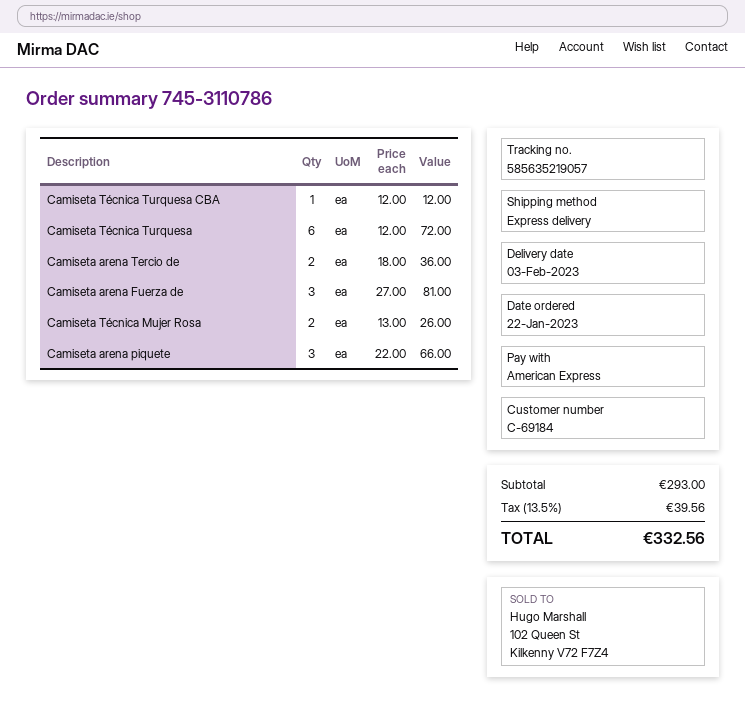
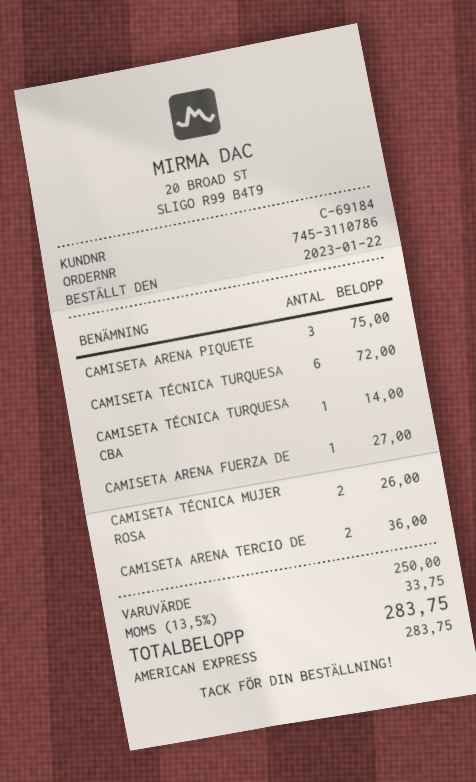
Camiseta Técnica Turquesa CBA: 1 for 12.00 -> 1 for 14.00
Camiseta arena Fuerza de: 3 for 81.00 -> 1 for 27.00
Camiseta arena piquete: 3 for 66.00 -> 3 for 75.00
subtotal: 293.00 -> 250.00
tax: 13.5% = 39.56 -> 13.5% = 33.75
total: 332.56 -> 283.75

